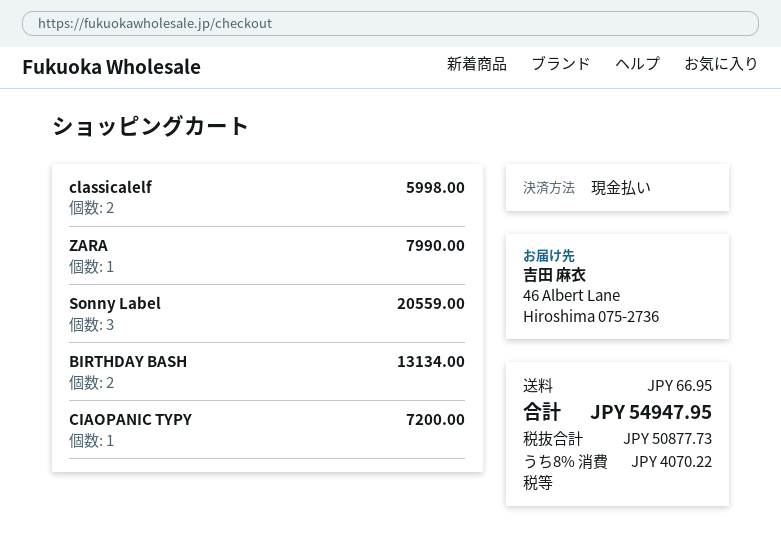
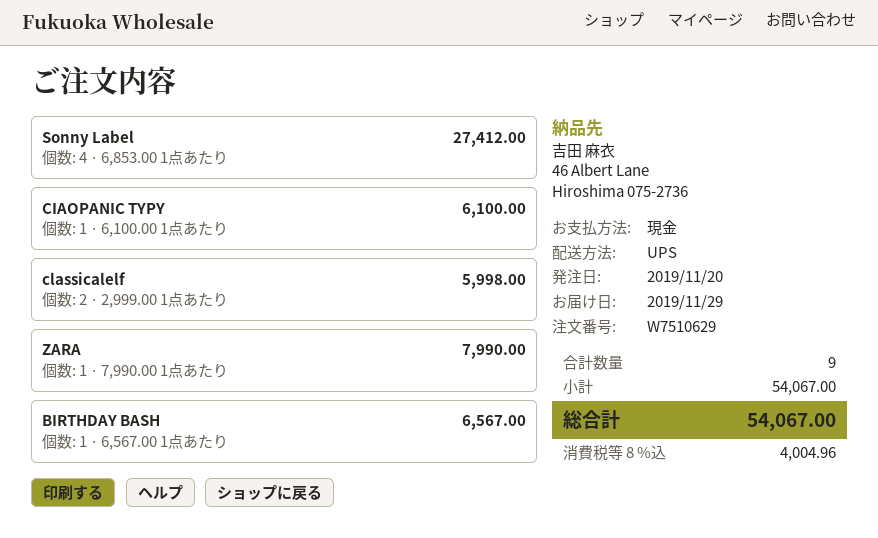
Sonny Label: 3 for 20559.00 -> 4 for 27412.00
BIRTHDAY BASH: 2 for 13134.00 -> 1 for 6567.00
CIAOPANIC TYPY: 1 for 7200.00 -> 1 for 6100.00
shipping: 66.95 -> none
tax: 8% = 4070.22 -> 8% = 4004.96
total: 54947.95 -> 54067.00

